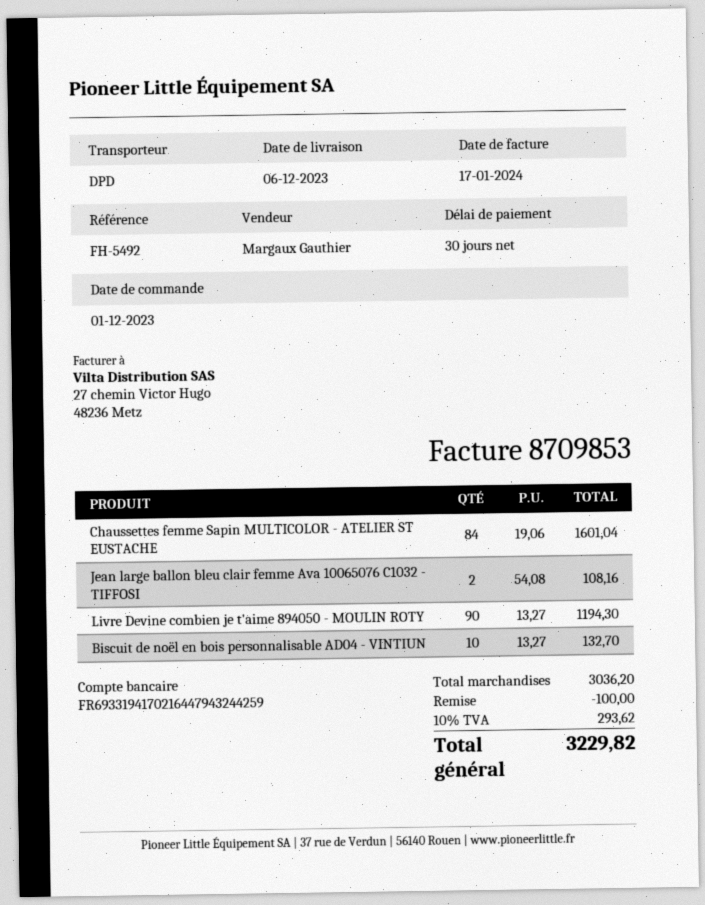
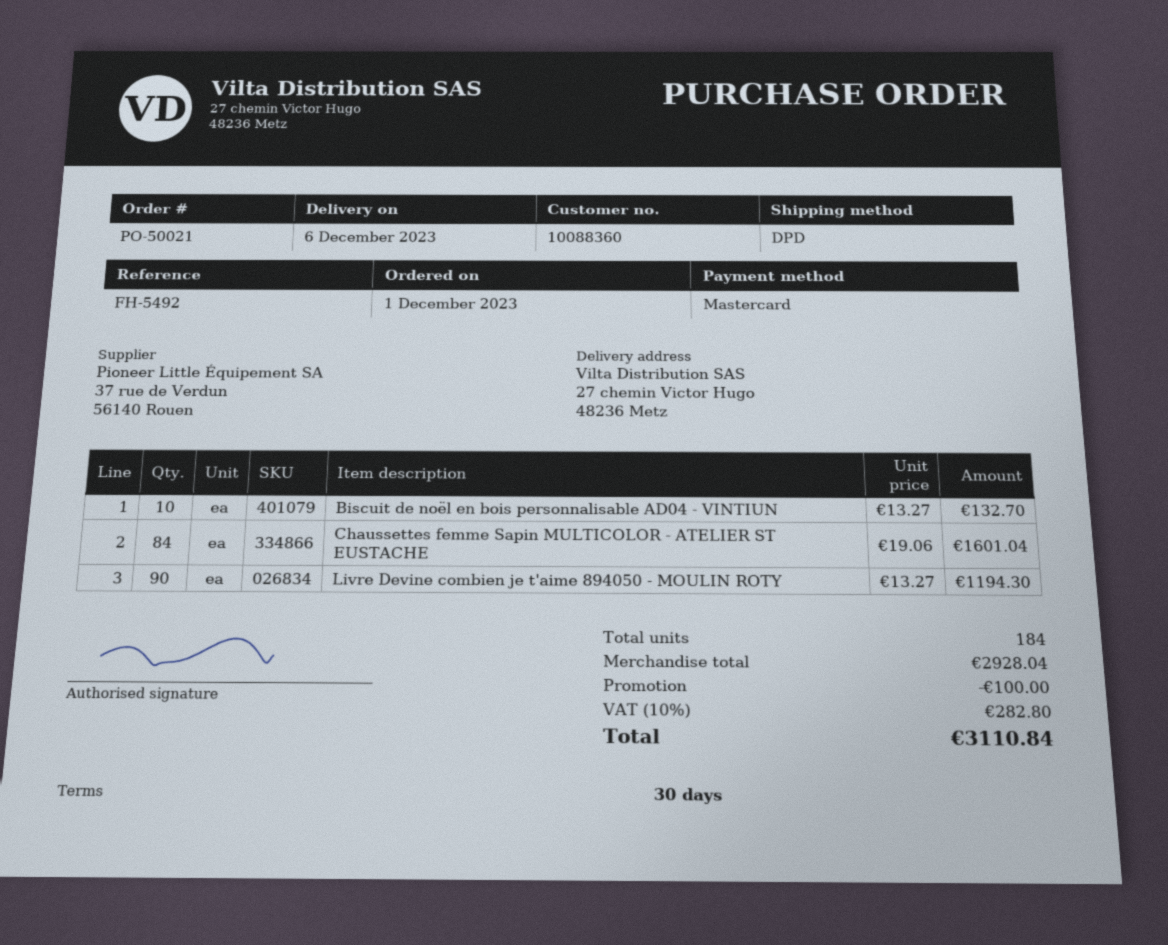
Jean large ballon bleu clair femme Ava 10065076 C1032 - TIFFOSI: 2 x 54.08 = 108.16 -> none
subtotal: 3036.20 -> 2928.04
tax: 10% = 293.62 -> 10% = 282.80
total: 3229.82 -> 3110.84

